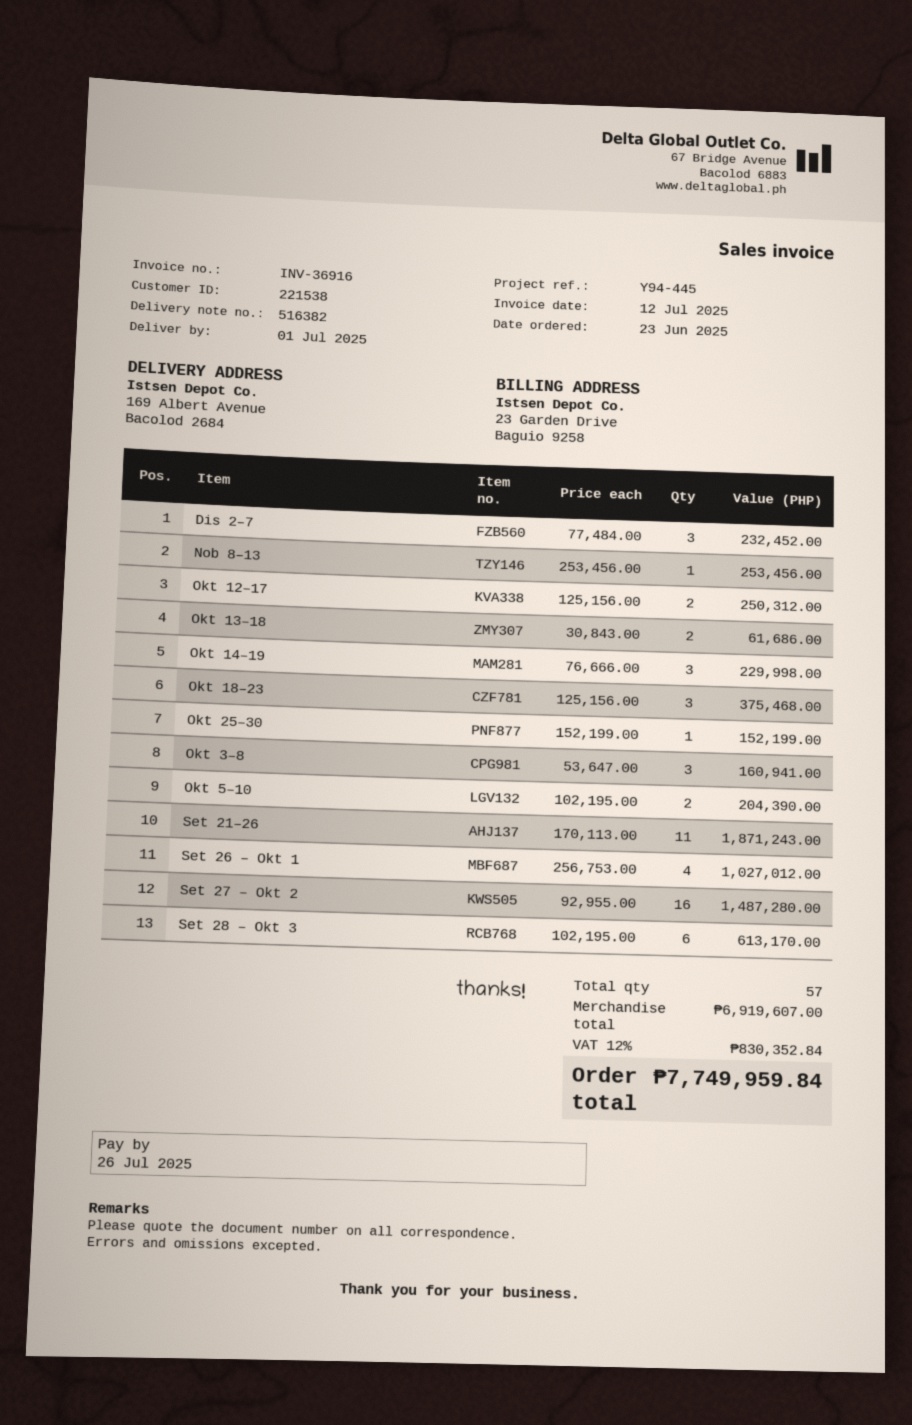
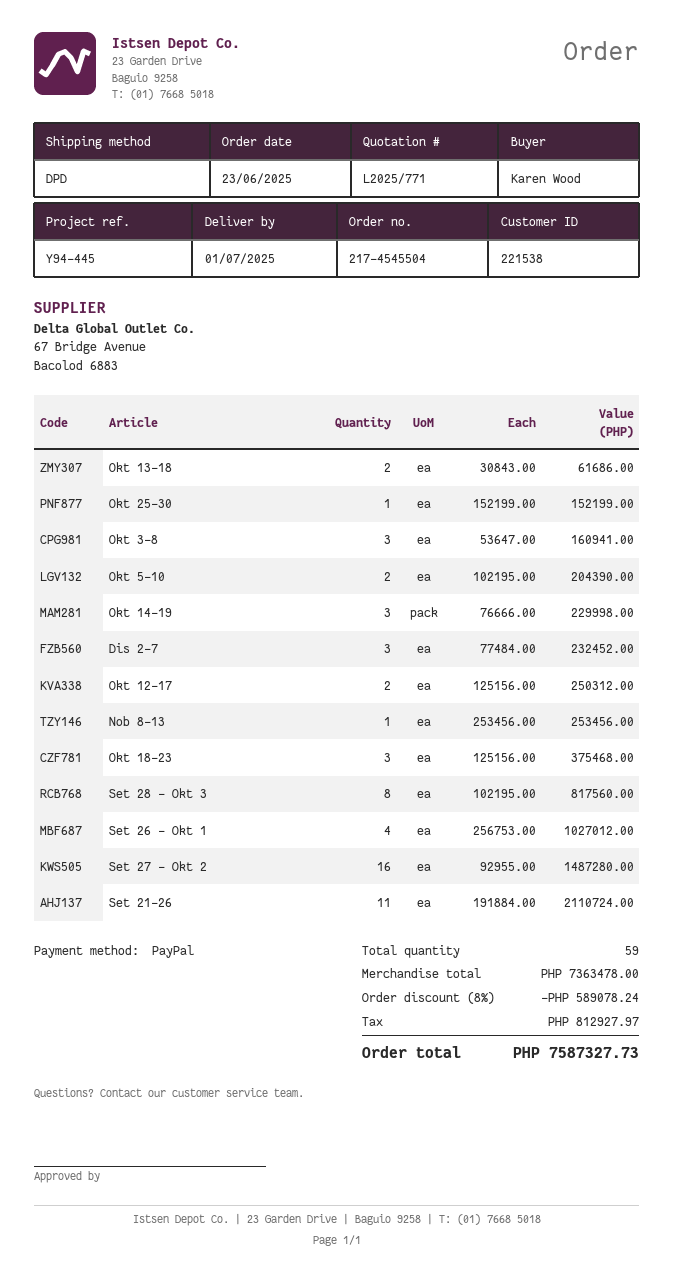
Set 21–26: 11 x 170113.00 = 1871243.00 -> 11 x 191884.00 = 2110724.00
Set 28 – Okt 3: 6 x 102195.00 = 613170.00 -> 8 x 102195.00 = 817560.00
total quantity: 57 -> 59
subtotal: 6919607.00 -> 7363478.00
discount: none -> 8% = 589078.24
tax: 830352.84 -> 812927.97
total: 7749959.84 -> 7587327.73

